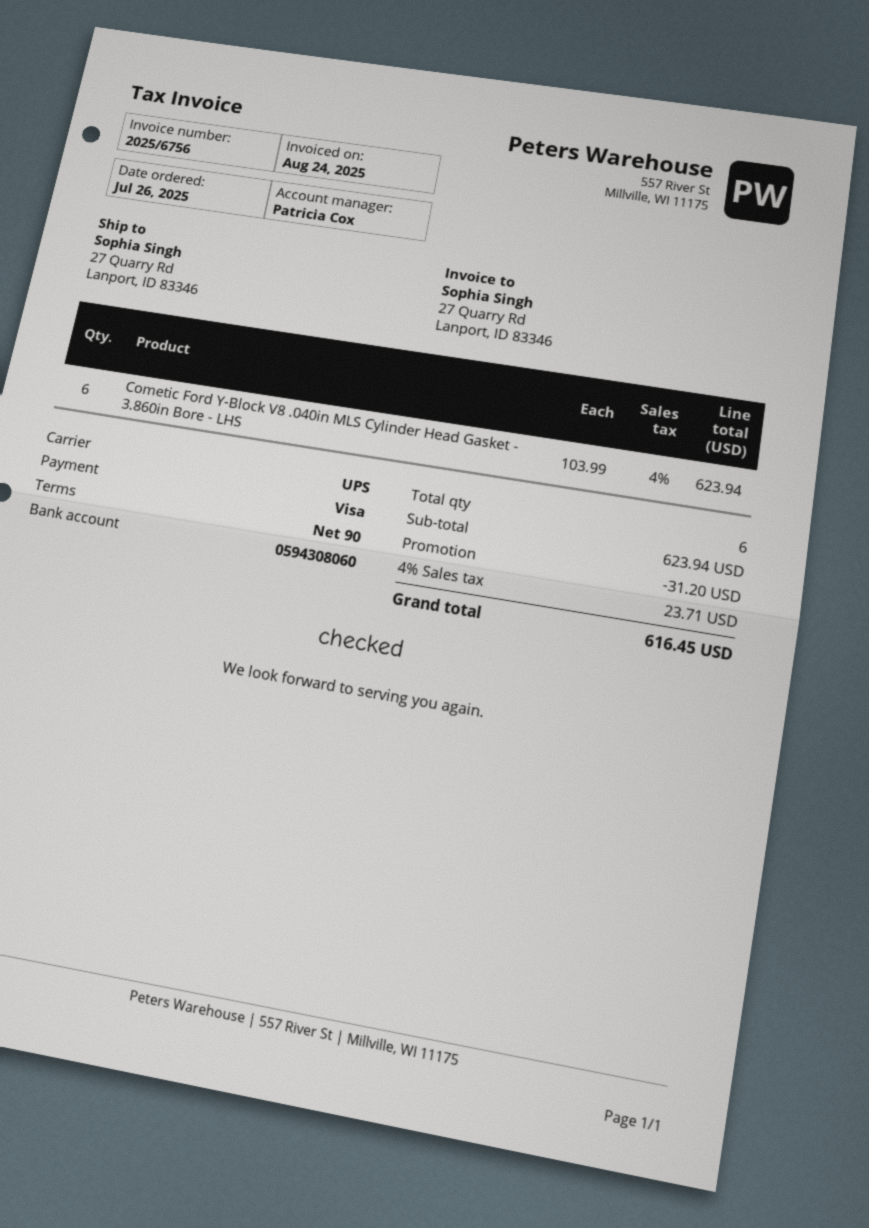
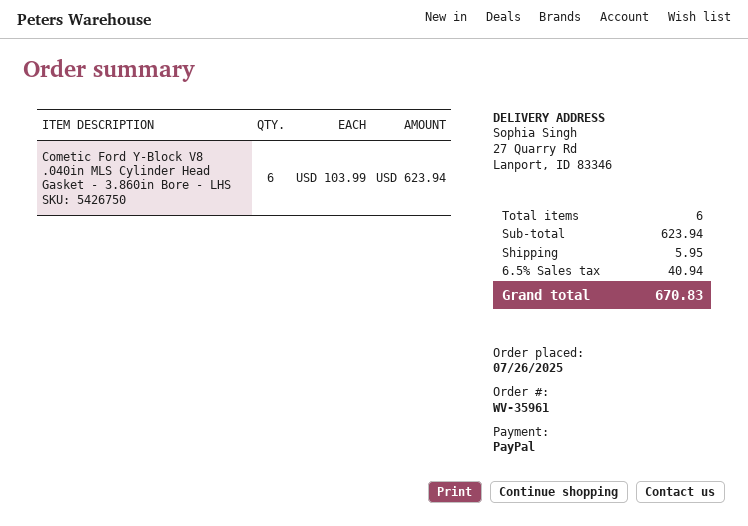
payment method: Visa -> PayPal
discount: 31.20 -> none
shipping: none -> 5.95
tax: 4% = 23.71 -> 6.5% = 40.94
total: 616.45 -> 670.83

